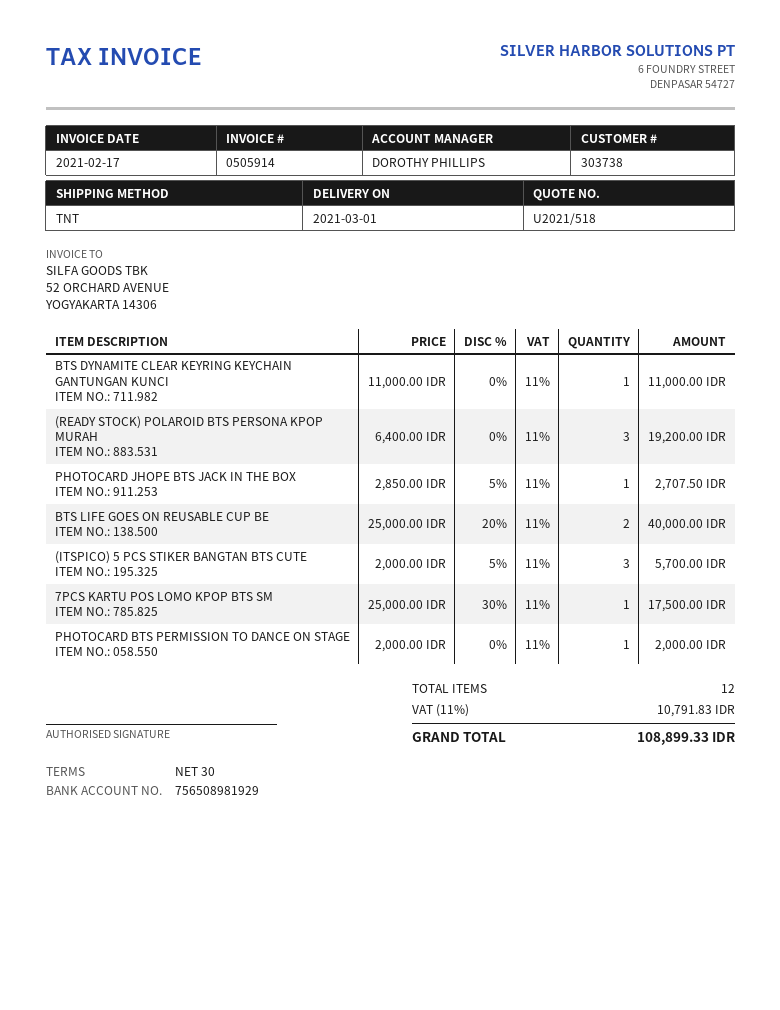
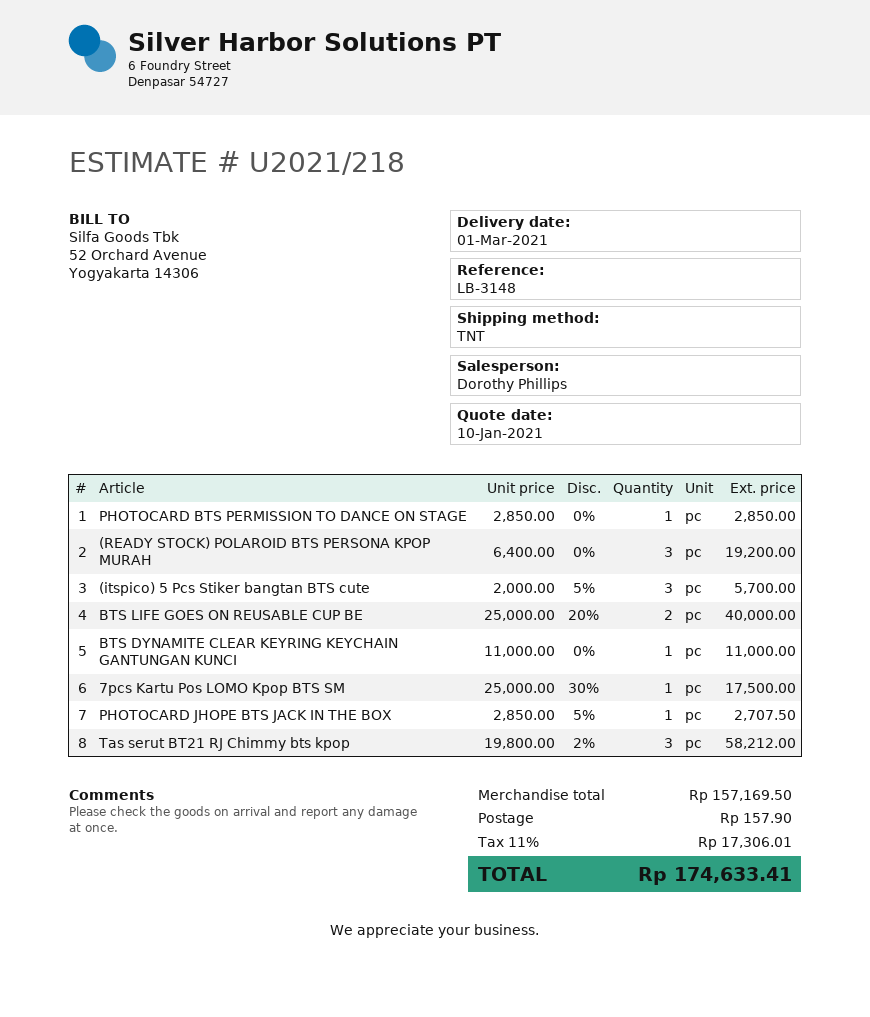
quote number: U2021/518 -> U2021/218
PHOTOCARD BTS PERMISSION TO DANCE ON STAGE: 1 x 2000.00 = 2000.00 -> 1 x 2850.00 = 2850.00
Tas serut BT21 RJ Chimmy bts kpop: none -> 3 x 19800.00 - 2% = 58212.00
shipping: none -> 157.90
tax: 11% = 10791.83 -> 11% = 17306.01
total: 108899.33 -> 174633.41

